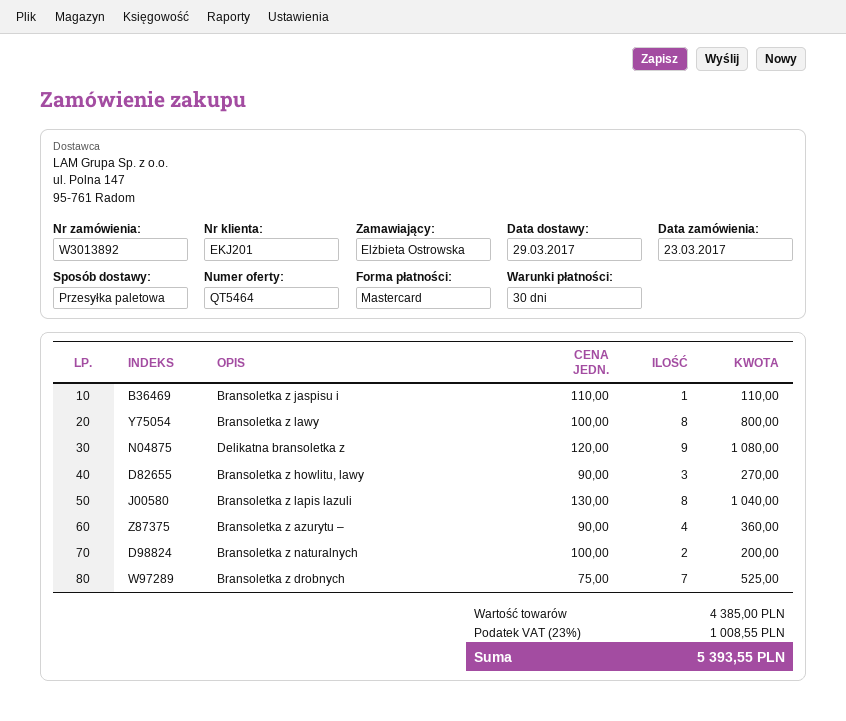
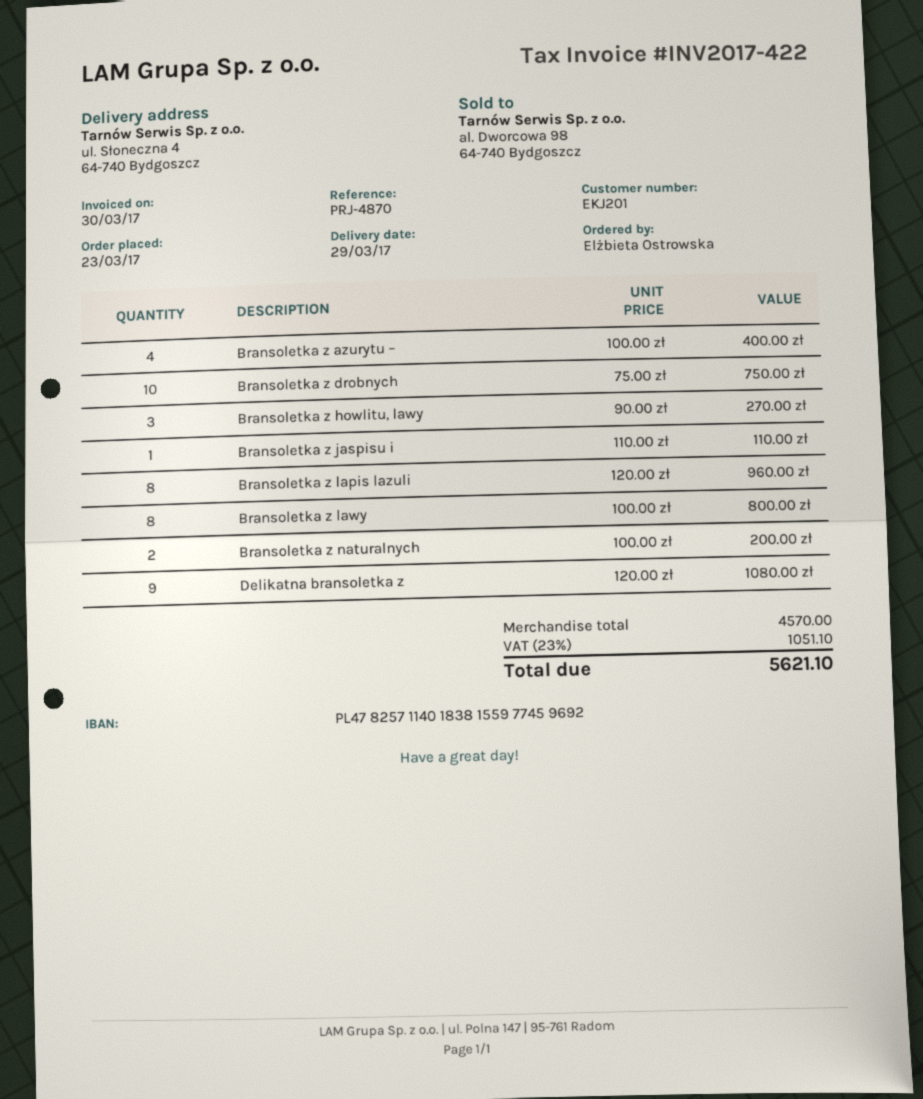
Bransoletka z lapis lazuli: 8 x 130.00 = 1040.00 -> 8 x 120.00 = 960.00
Bransoletka z azurytu –: 4 x 90.00 = 360.00 -> 4 x 100.00 = 400.00
Bransoletka z drobnych: 7 x 75.00 = 525.00 -> 10 x 75.00 = 750.00
subtotal: 4385.00 -> 4570.00
tax: 23% = 1008.55 -> 23% = 1051.10
total: 5393.55 -> 5621.10

